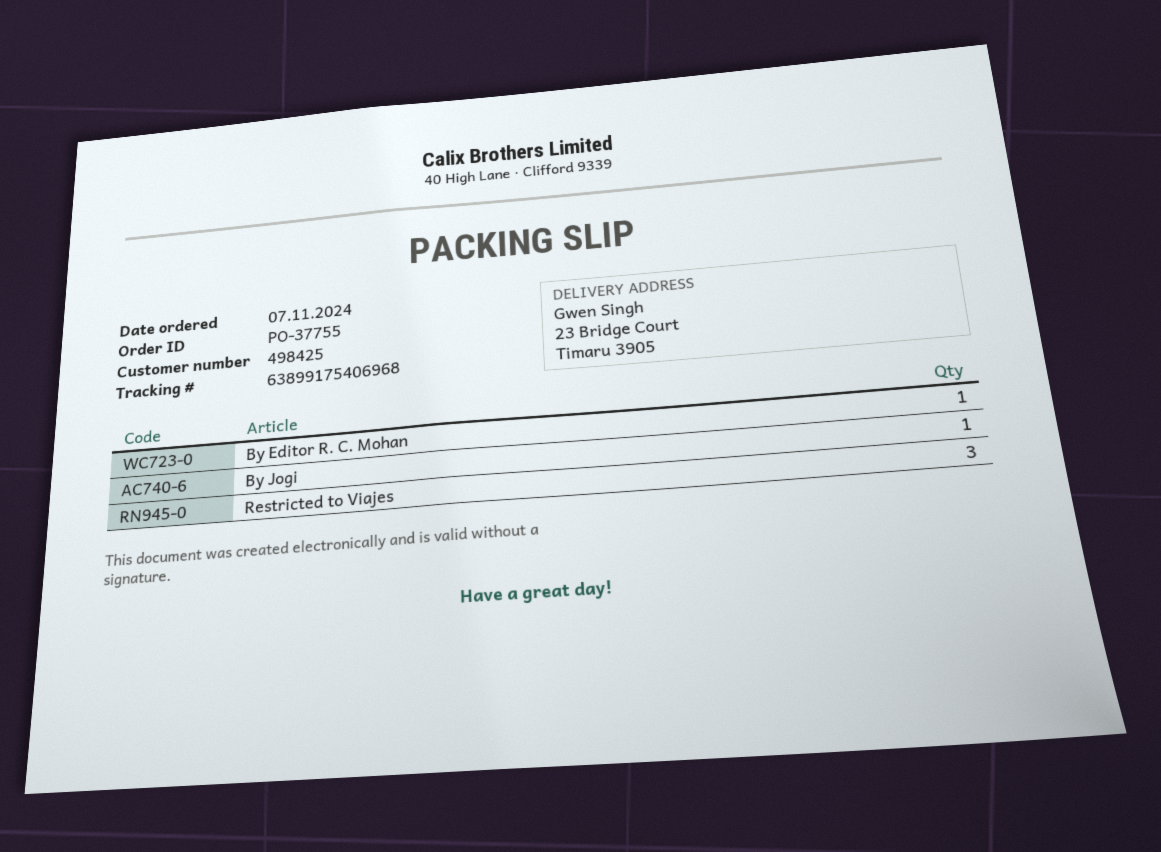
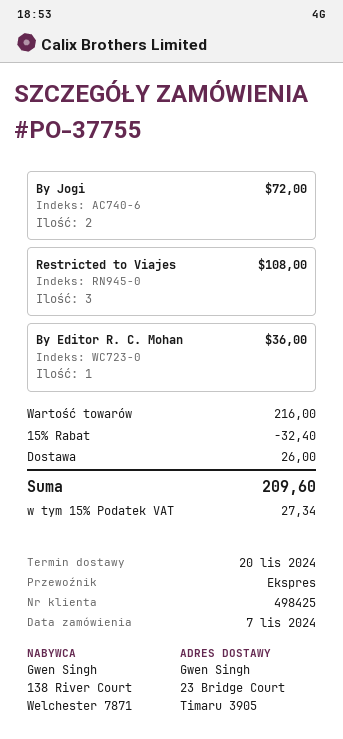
By Jogi: 1 -> 2

